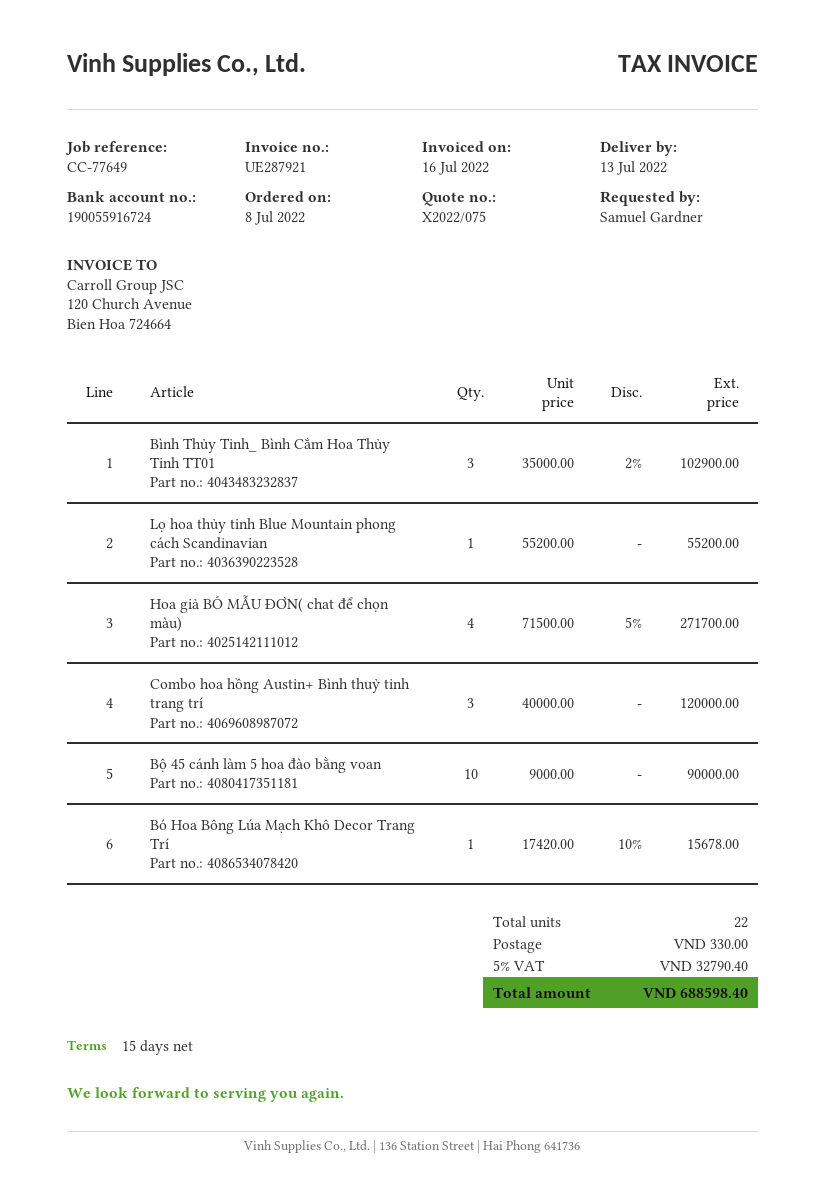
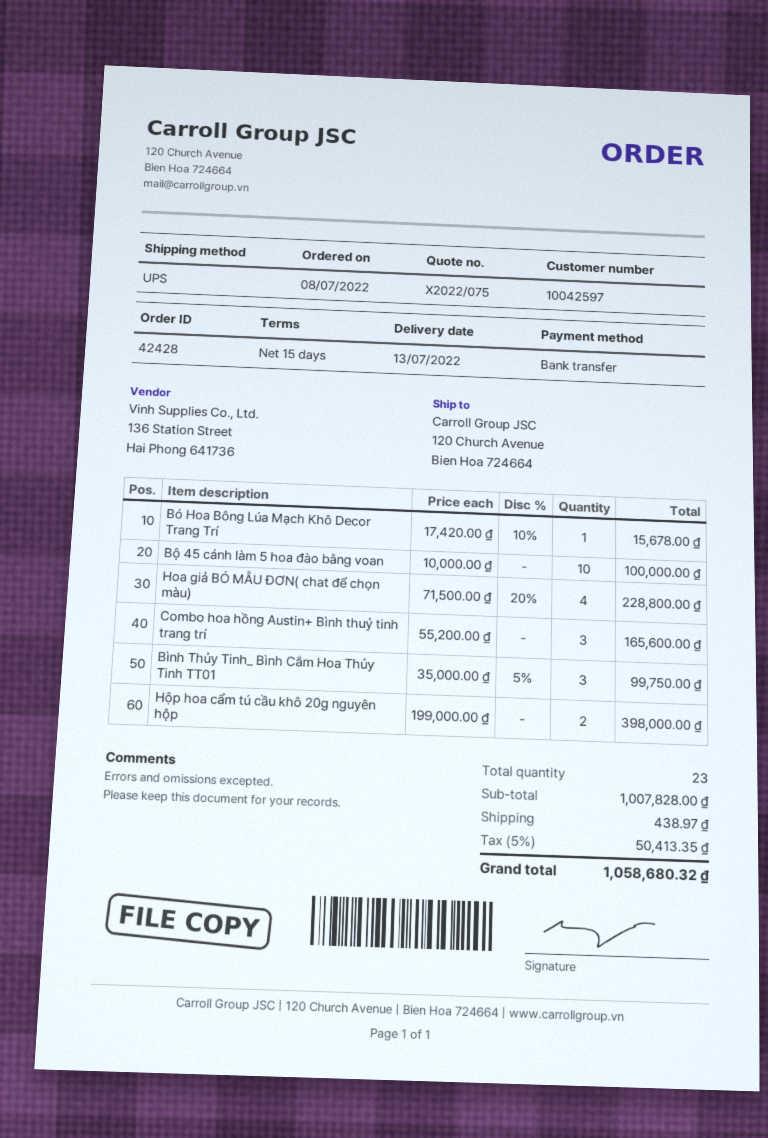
Bình Thủy Tinh_ Bình Cắm Hoa Thủy Tinh TT01: 3 x 35000.00 - 2% = 102900.00 -> 3 x 35000.00 - 5% = 99750.00
Lọ hoa thủy tinh Blue Mountain phong cách Scandinavian: 1 x 55200.00 = 55200.00 -> none
Hoa giả BÓ MẪU ĐƠN( chat để chọn màu): 4 x 71500.00 - 5% = 271700.00 -> 4 x 71500.00 - 20% = 228800.00
Combo hoa hồng Austin+ Bình thuỷ tinh trang trí: 3 x 40000.00 = 120000.00 -> 3 x 55200.00 = 165600.00
Bộ 45 cánh làm 5 hoa đào bằng voan: 10 x 9000.00 = 90000.00 -> 10 x 10000.00 = 100000.00
Hộp hoa cẩm tú cầu khô 20g nguyên hộp: none -> 2 x 199000.00 = 398000.00
total quantity: 22 -> 23
shipping: 330.00 -> 438.97
tax: 5% = 32790.40 -> 5% = 50413.35
total: 688598.40 -> 1058680.32

